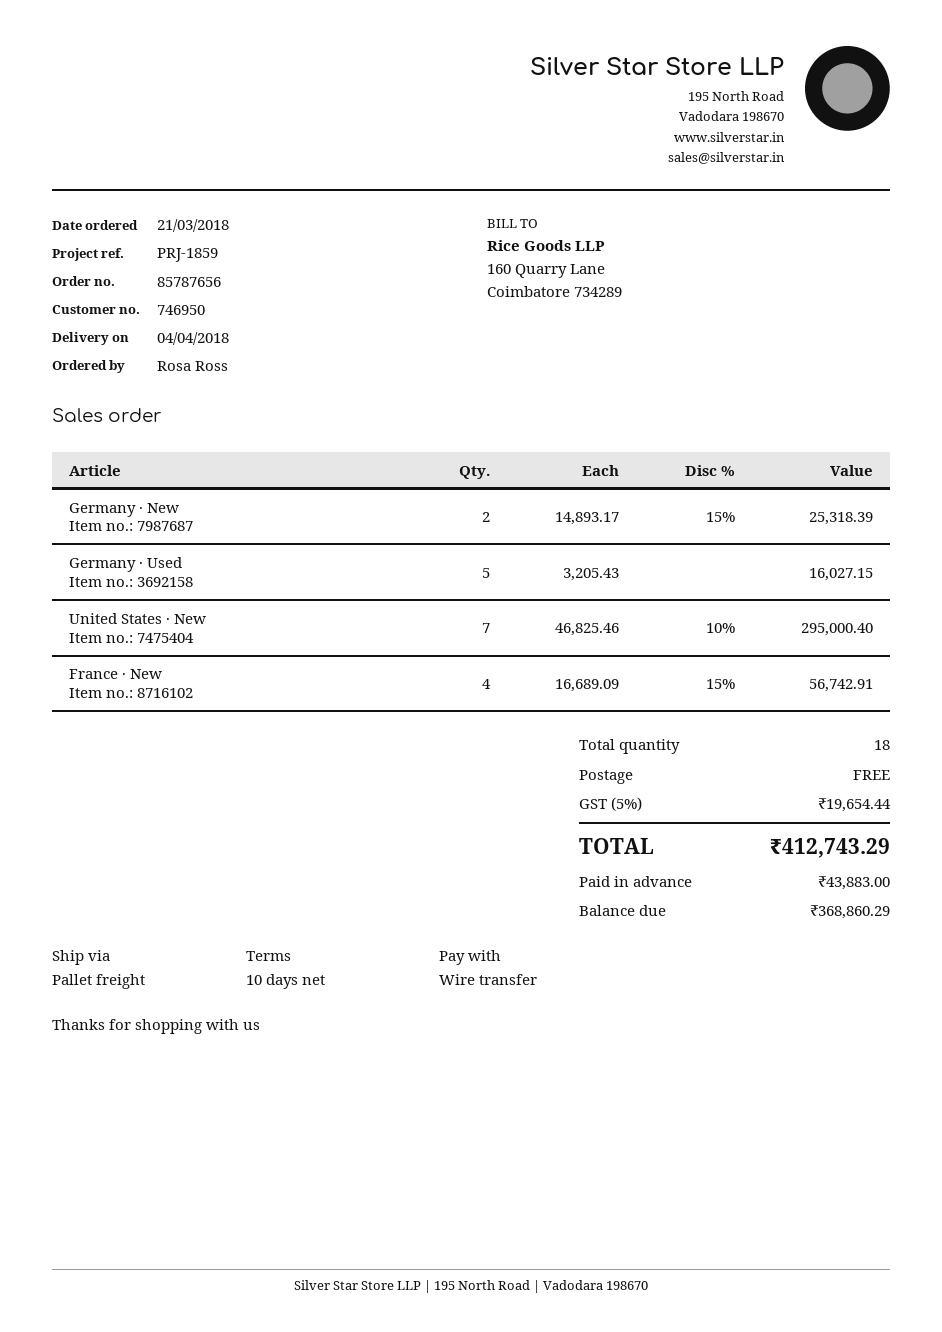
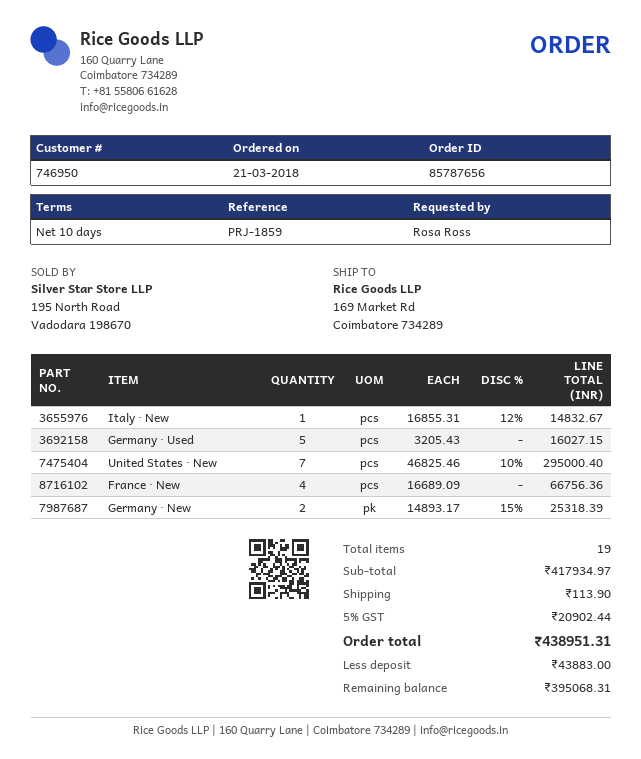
France · New: 4 x 16689.09 - 15% = 56742.91 -> 4 x 16689.09 = 66756.36
Italy · New: none -> 1 x 16855.31 - 12% = 14832.67
total quantity: 18 -> 19
shipping: 0.00 -> 113.90
tax: 5% = 19654.44 -> 5% = 20902.44
total: 412743.29 -> 438951.31
balance: 368860.29 -> 395068.31

